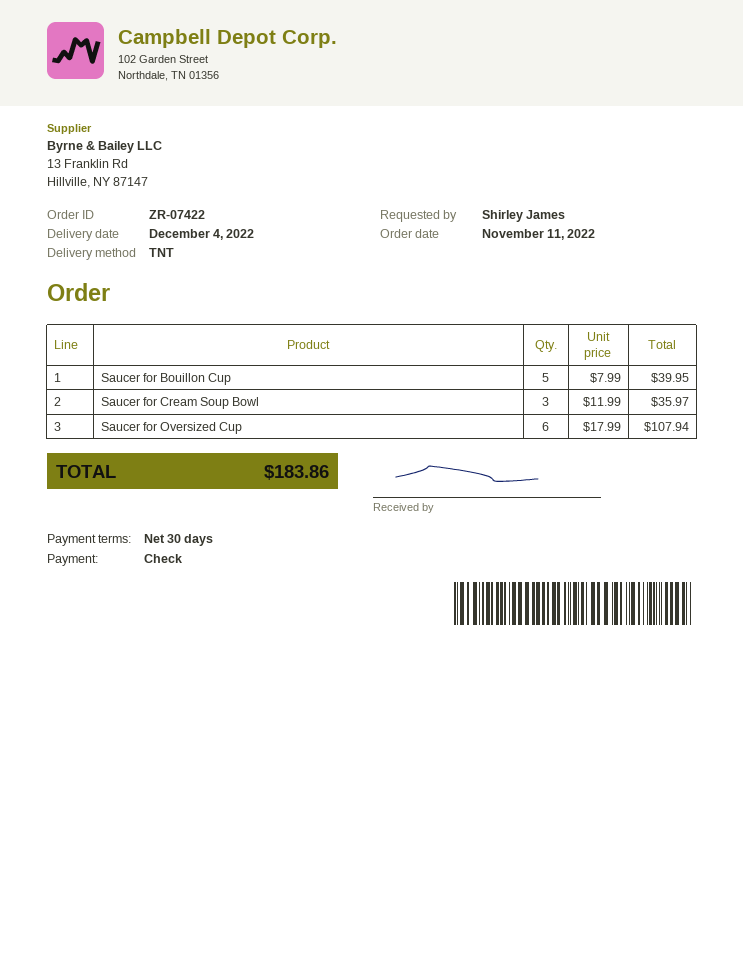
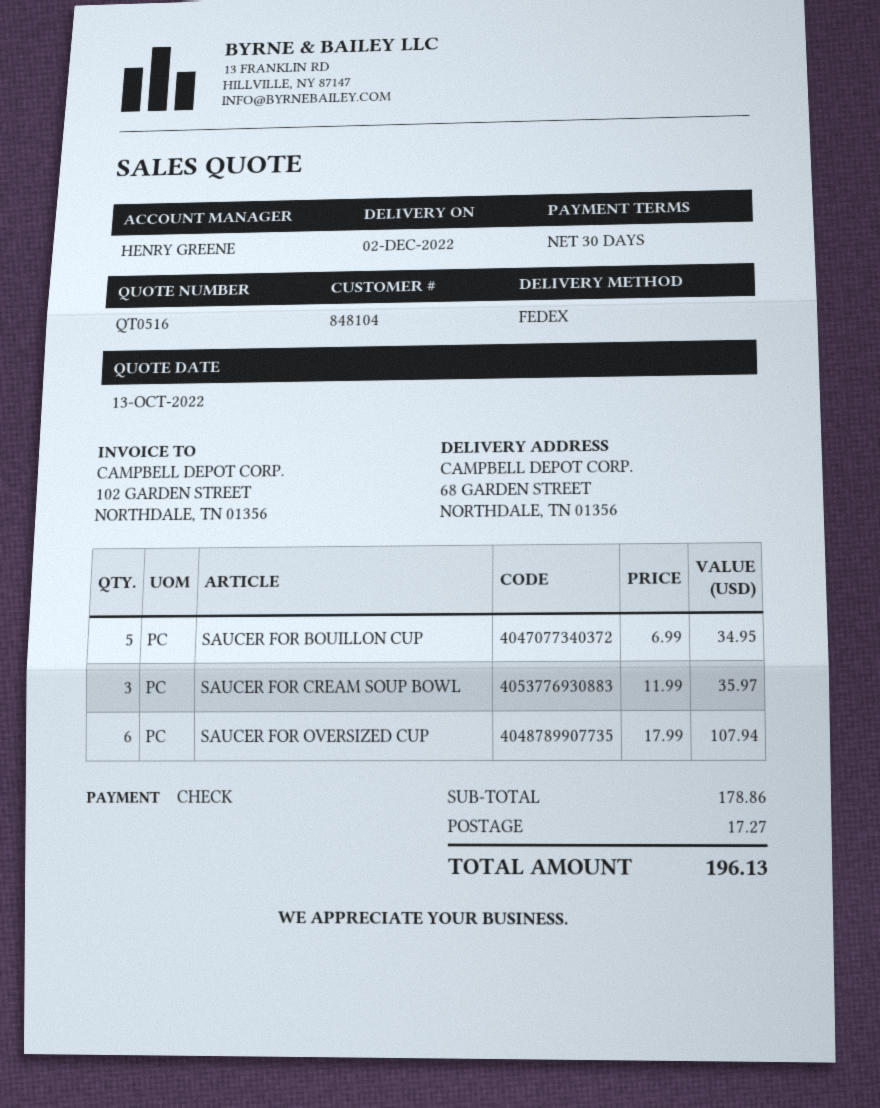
delivery date: 2022-12-04 -> 2022-12-02
shipping method: TNT -> FedEx
Saucer for Bouillon Cup: 5 x 7.99 = 39.95 -> 5 x 6.99 = 34.95
shipping: none -> 17.27
total: 183.86 -> 196.13

